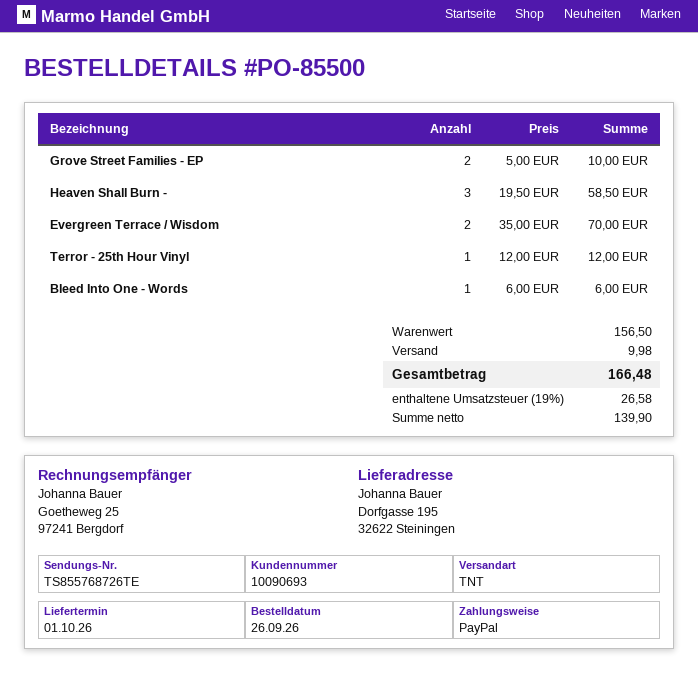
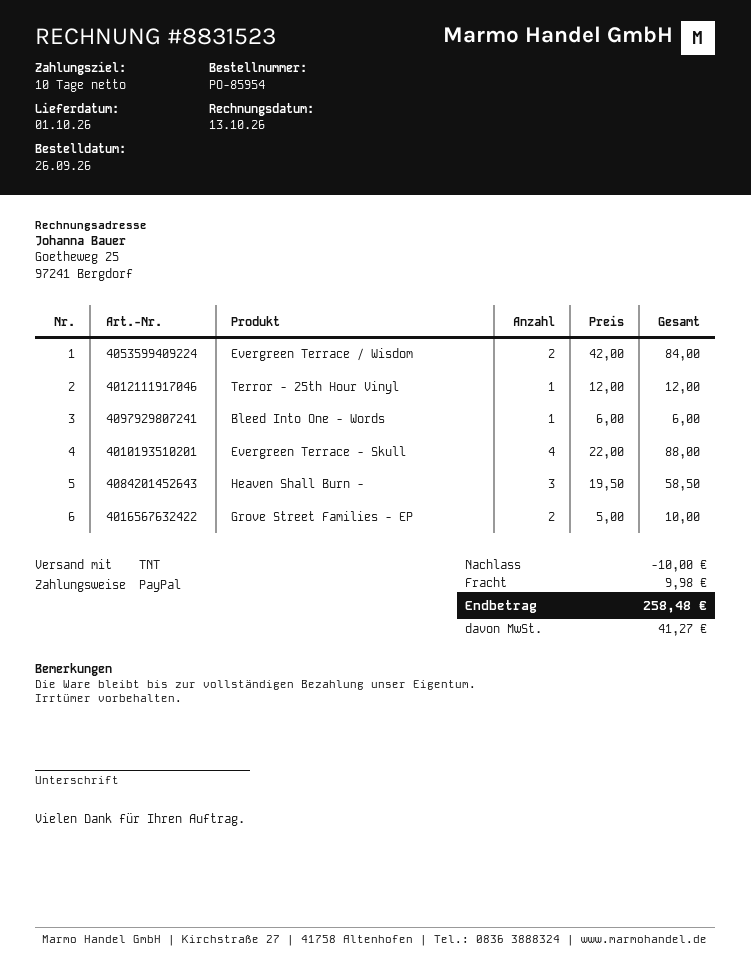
order number: PO-85500 -> PO-85954
Evergreen Terrace / Wisdom: 2 x 35.00 = 70.00 -> 2 x 42.00 = 84.00
Evergreen Terrace - Skull: none -> 4 x 22.00 = 88.00
discount: none -> 10.00
tax: 26.58 -> 41.27
total: 166.48 -> 258.48

